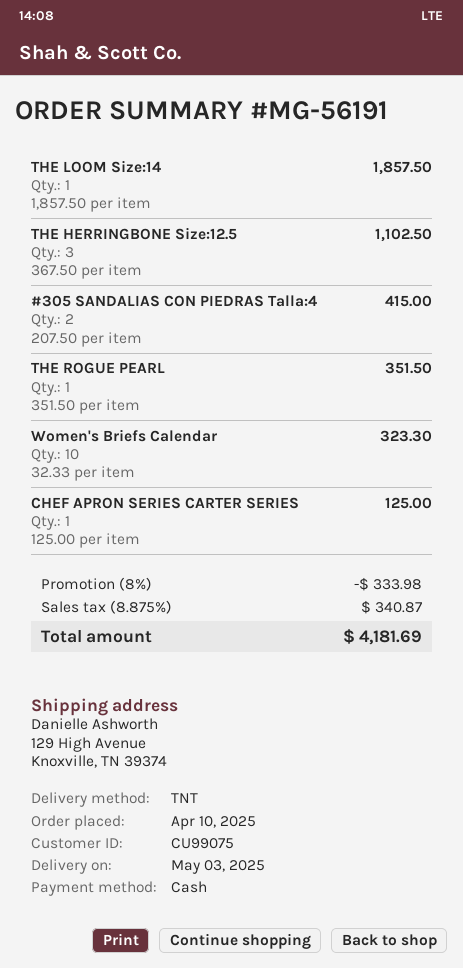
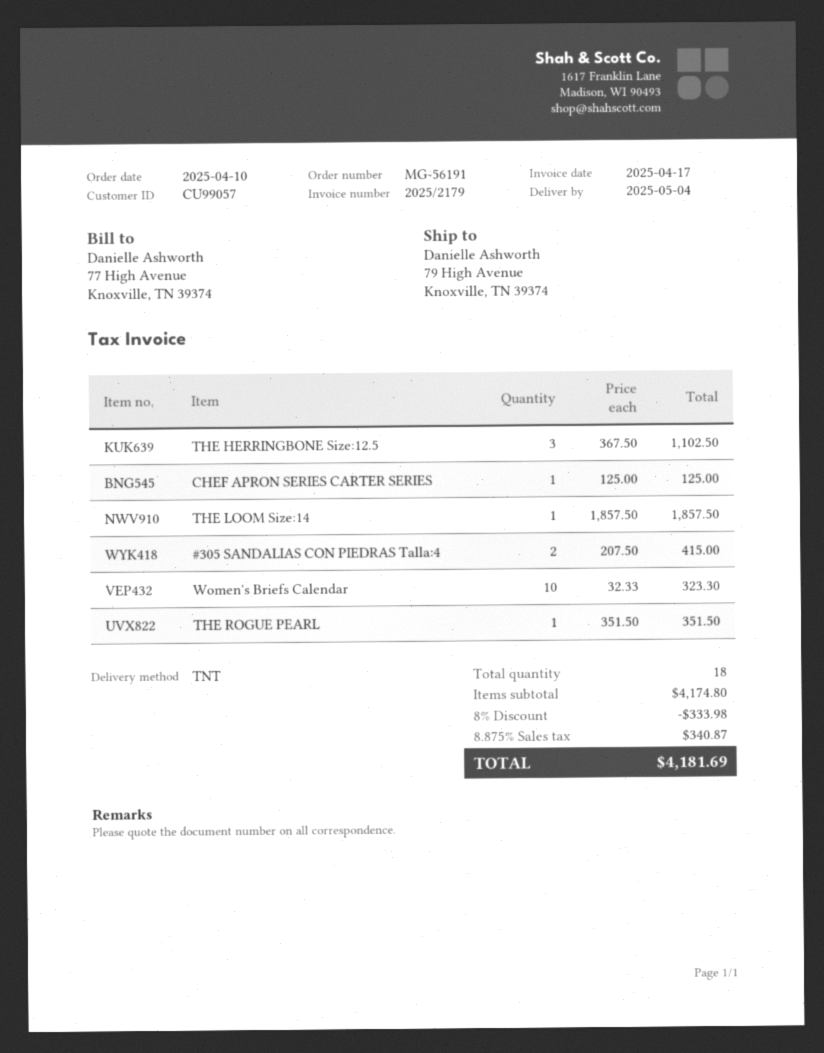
delivery date: 2025-05-03 -> 2025-05-04
customer number: CU99075 -> CU99057
ship to: 129 High Avenue, Knoxville, TN 39374 -> 79 High Avenue, Knoxville, TN 39374

